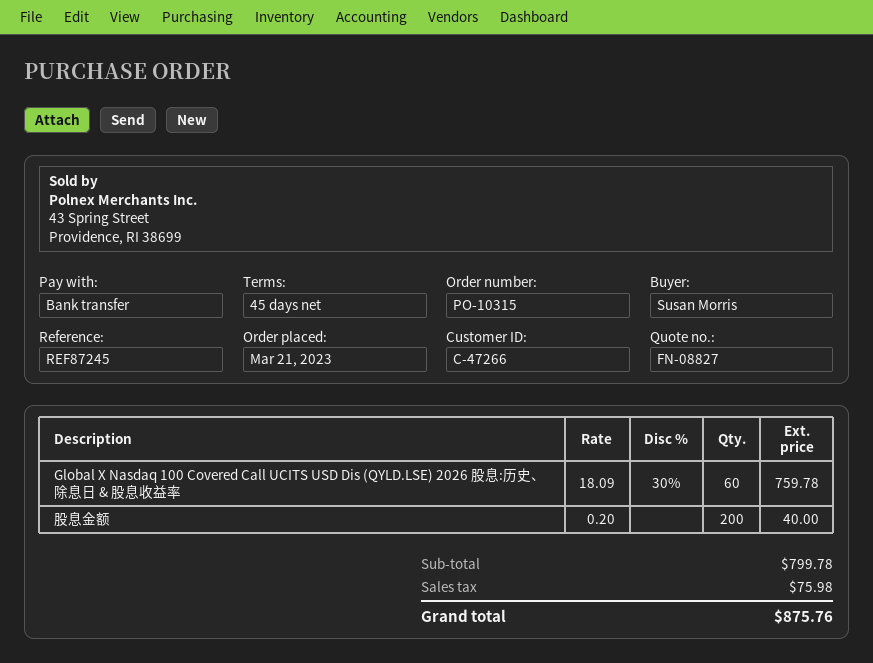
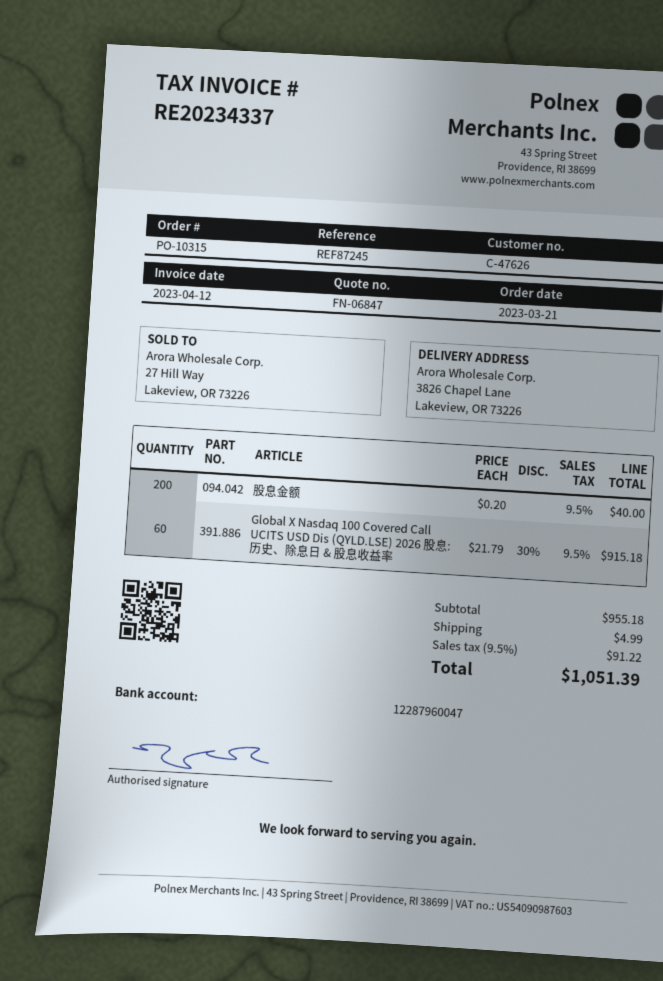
quote number: FN-08827 -> FN-06847
customer number: C-47266 -> C-47626
Global X Nasdaq 100 Covered Call UCITS USD Dis (QYLD.LSE) 2026 股息:历史、除息日 & 股息收益率: 60 x 18.09 - 30% = 759.78 -> 60 x 21.79 - 30% = 915.18
subtotal: 799.78 -> 955.18
shipping: none -> 4.99
tax: 75.98 -> 91.22
total: 875.76 -> 1051.39

